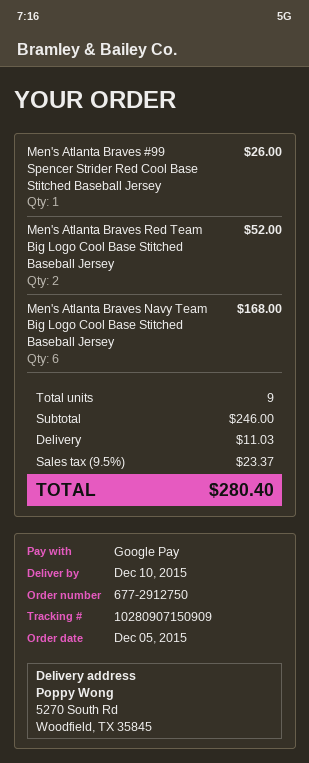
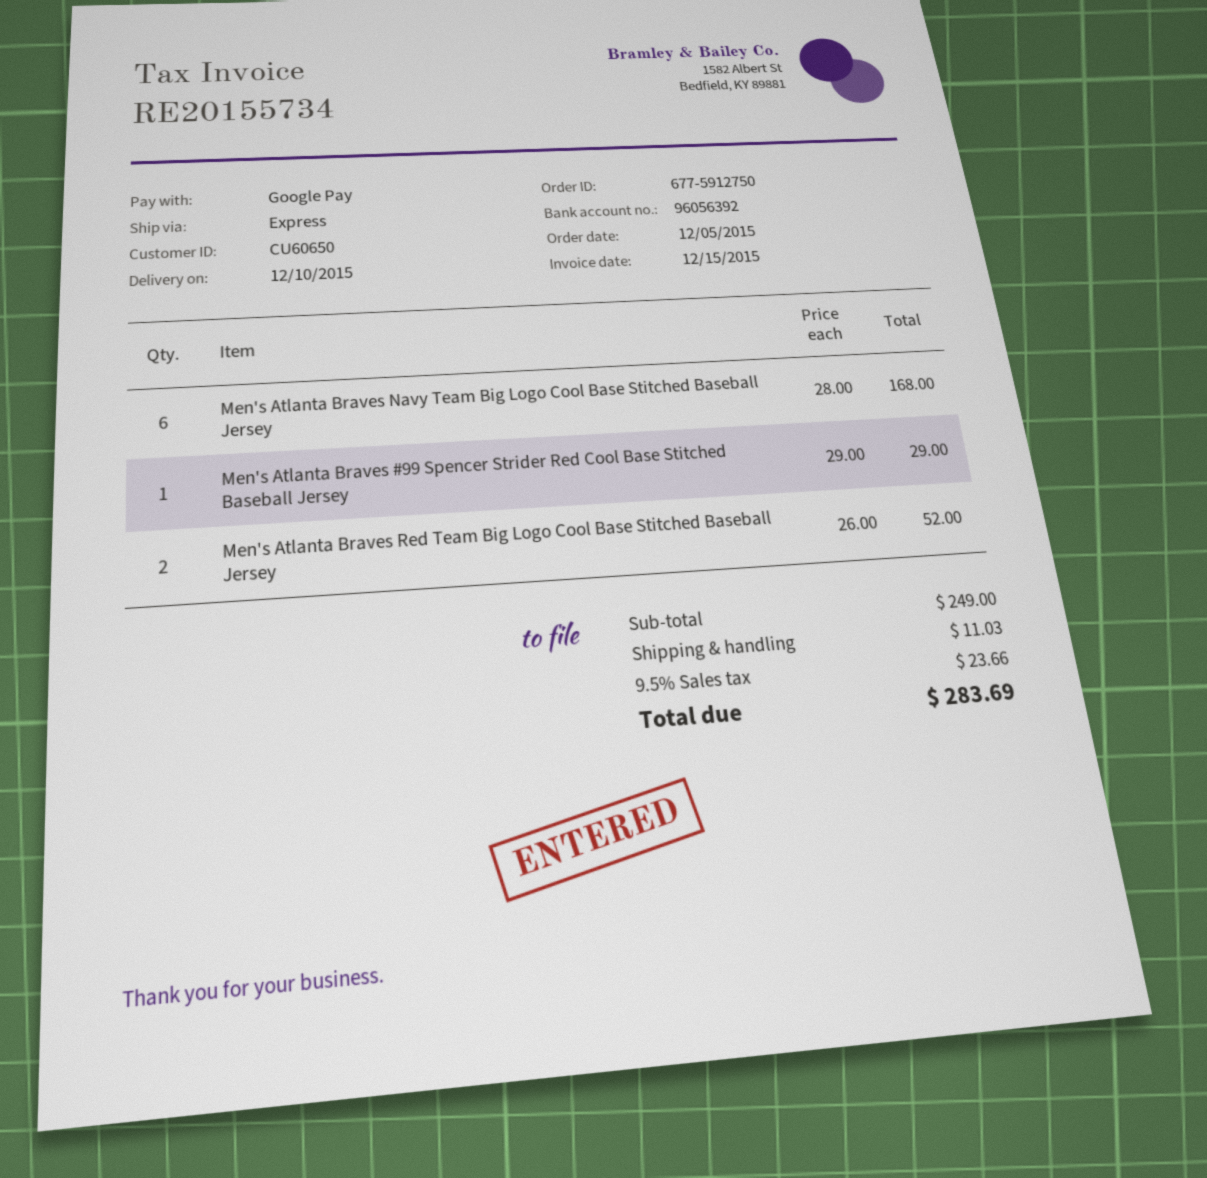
order number: 677-2912750 -> 677-5912750
Men's Atlanta Braves #99 Spencer Strider Red Cool Base Stitched Baseball Jersey: 1 for 26.00 -> 1 for 29.00
subtotal: 246.00 -> 249.00
tax: 9.5% = 23.37 -> 9.5% = 23.66
total: 280.40 -> 283.69

